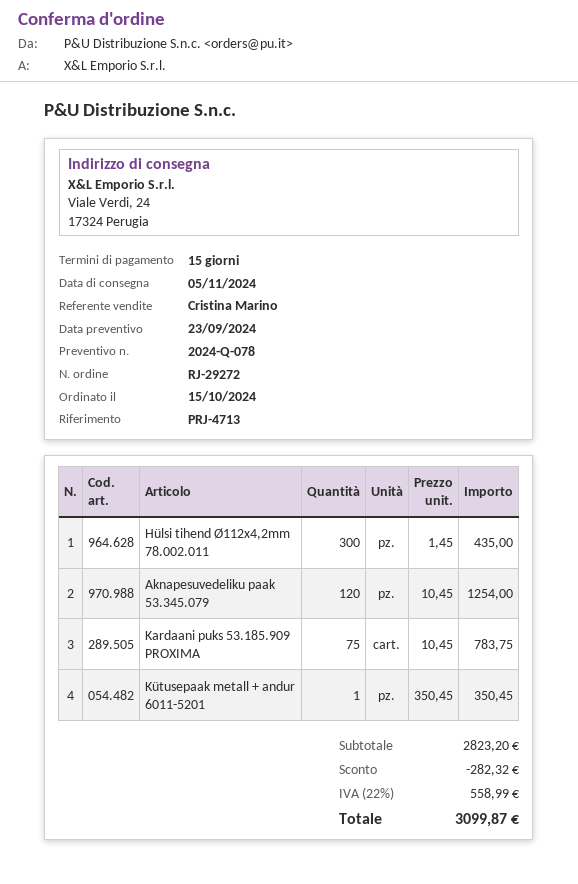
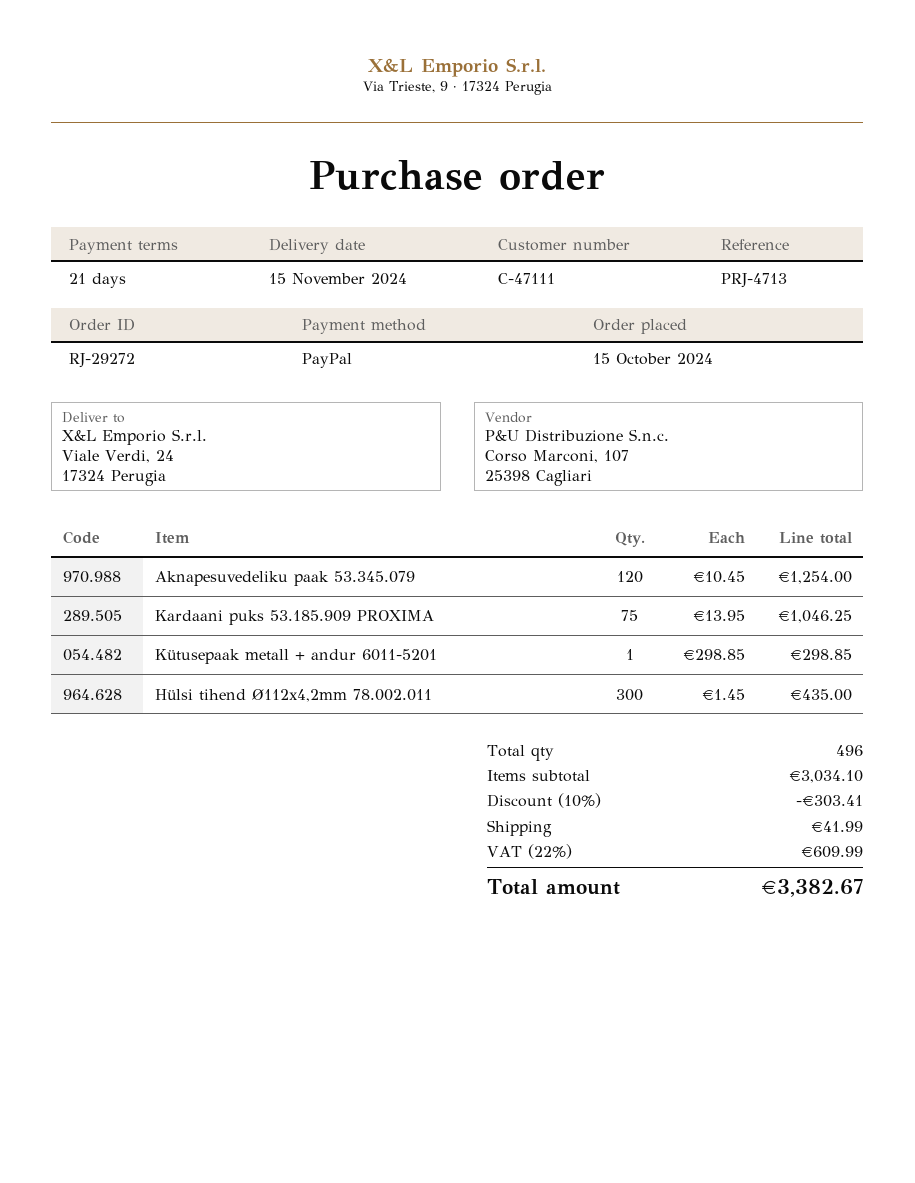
delivery date: 2024-11-05 -> 2024-11-15
payment terms: 15 days -> 21 days
Kardaani puks 53.185.909 PROXIMA: 75 x 10.45 = 783.75 -> 75 x 13.95 = 1046.25
Kütusepaak metall + andur 6011-5201: 1 x 350.45 = 350.45 -> 1 x 298.85 = 298.85
subtotal: 2823.20 -> 3034.10
discount: 282.32 -> 303.41
shipping: none -> 41.99
tax: 22% = 558.99 -> 22% = 609.99
total: 3099.87 -> 3382.67

